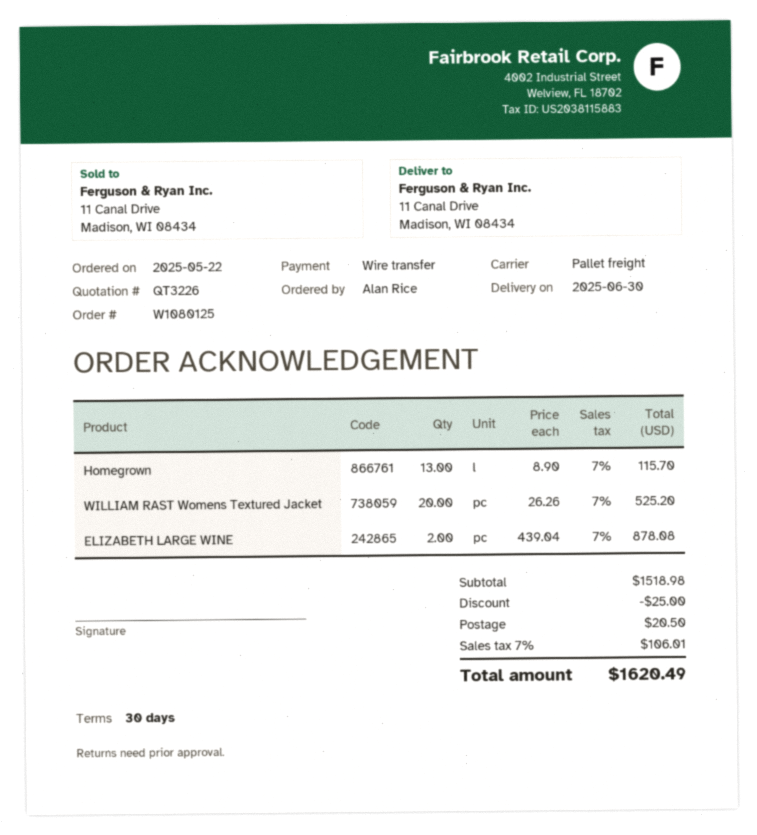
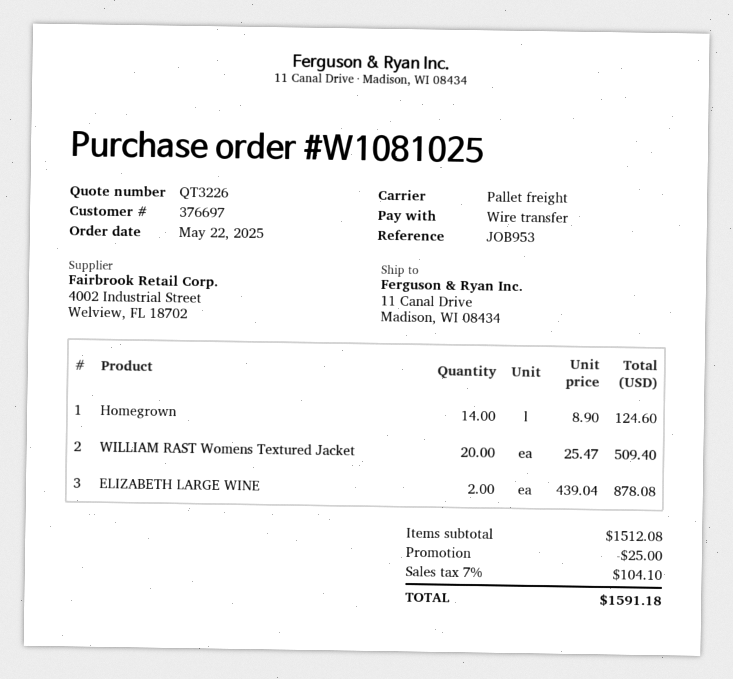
order number: W1080125 -> W1081025
Homegrown: 13 x 8.90 = 115.70 -> 14 x 8.90 = 124.60
WILLIAM RAST Womens Textured Jacket: 20 x 26.26 = 525.20 -> 20 x 25.47 = 509.40
subtotal: 1518.98 -> 1512.08
shipping: 20.50 -> none
tax: 7% = 106.01 -> 7% = 104.10
total: 1620.49 -> 1591.18

